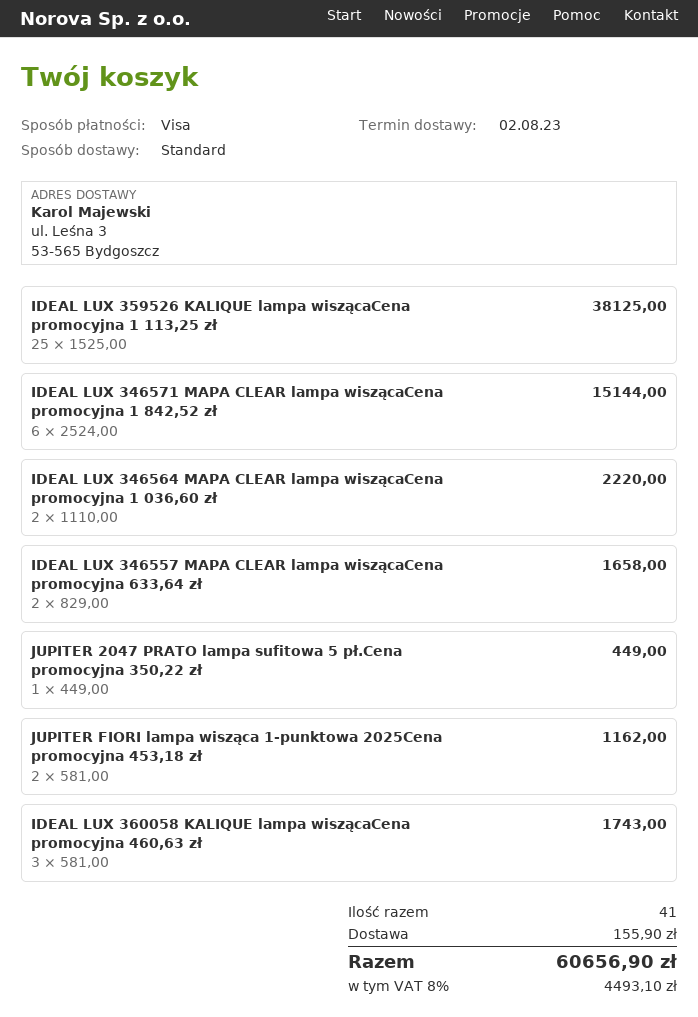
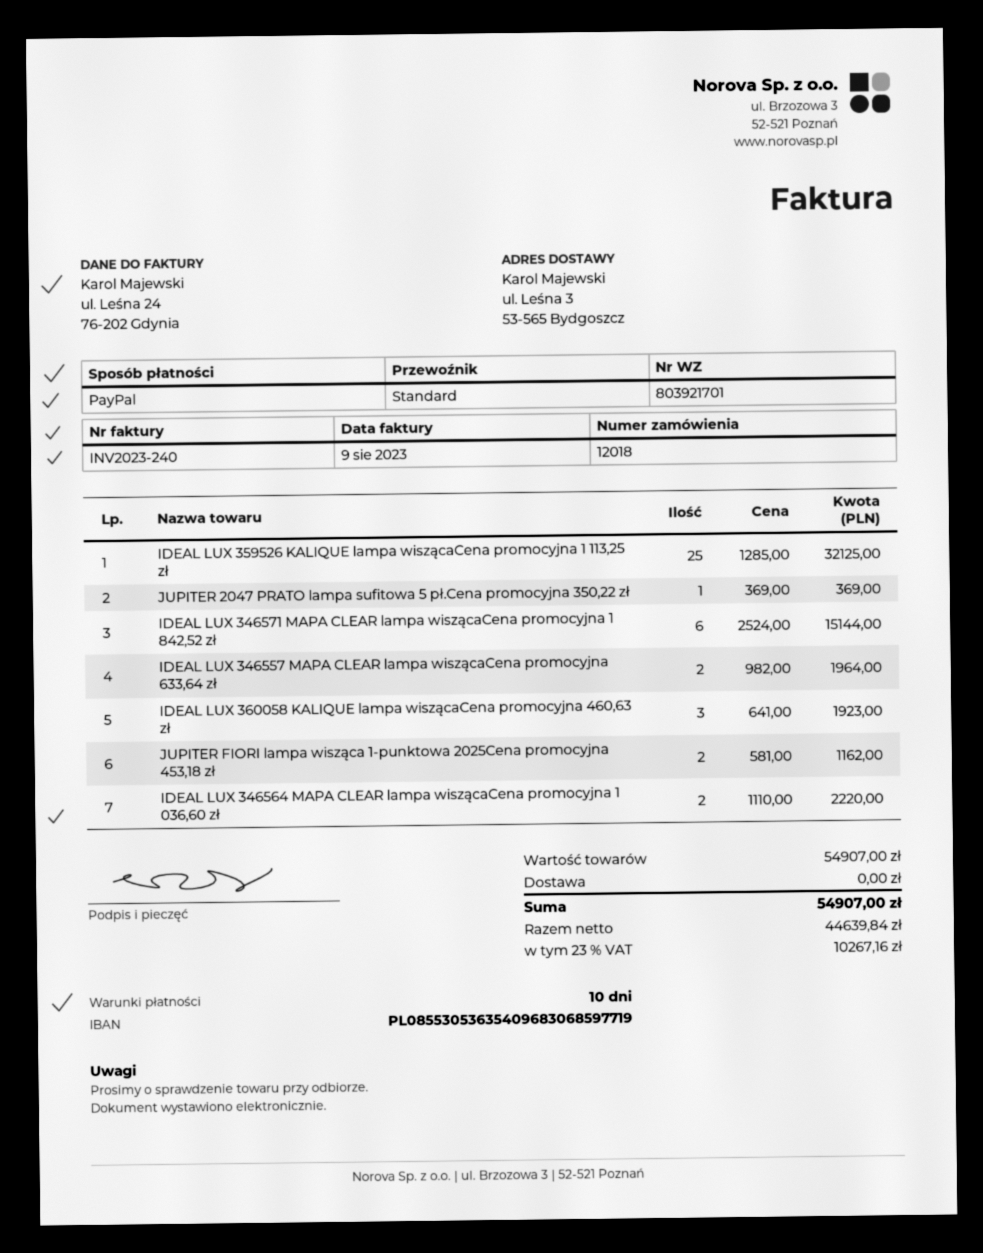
payment method: Visa -> PayPal
IDEAL LUX 359526 KALIQUE lampa wiszącaCena promocyjna 1 113,25 zł: 25 x 1525.00 = 38125.00 -> 25 x 1285.00 = 32125.00
IDEAL LUX 346557 MAPA CLEAR lampa wiszącaCena promocyjna 633,64 zł: 2 x 829.00 = 1658.00 -> 2 x 982.00 = 1964.00
JUPITER 2047 PRATO lampa sufitowa 5 pł.Cena promocyjna 350,22 zł: 1 x 449.00 = 449.00 -> 1 x 369.00 = 369.00
IDEAL LUX 360058 KALIQUE lampa wiszącaCena promocyjna 460,63 zł: 3 x 581.00 = 1743.00 -> 3 x 641.00 = 1923.00
shipping: 155.90 -> 0.00
tax: 8% = 4493.10 -> 23% = 10267.16
total: 60656.90 -> 54907.00

